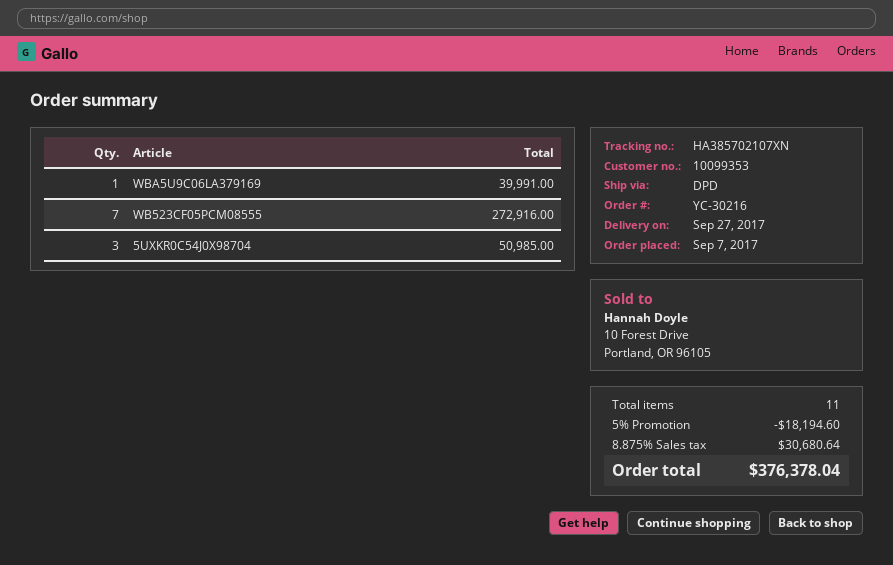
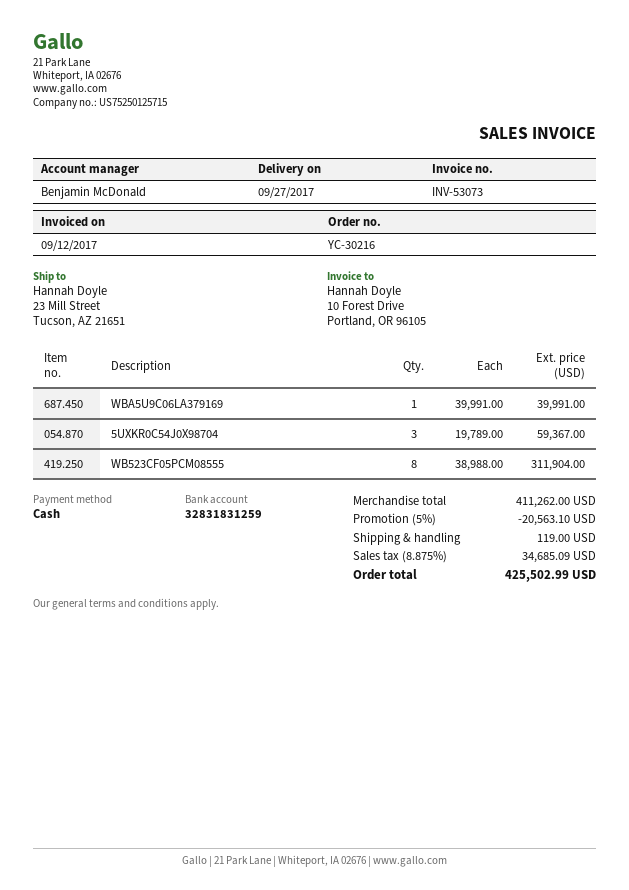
WB523CF05PCM08555: 7 for 272916.00 -> 8 for 311904.00
5UXKR0C54J0X98704: 3 for 50985.00 -> 3 for 59367.00
discount: 5% = 18194.60 -> 5% = 20563.10
shipping: none -> 119.00
tax: 8.875% = 30680.64 -> 8.875% = 34685.09
total: 376378.04 -> 425502.99

